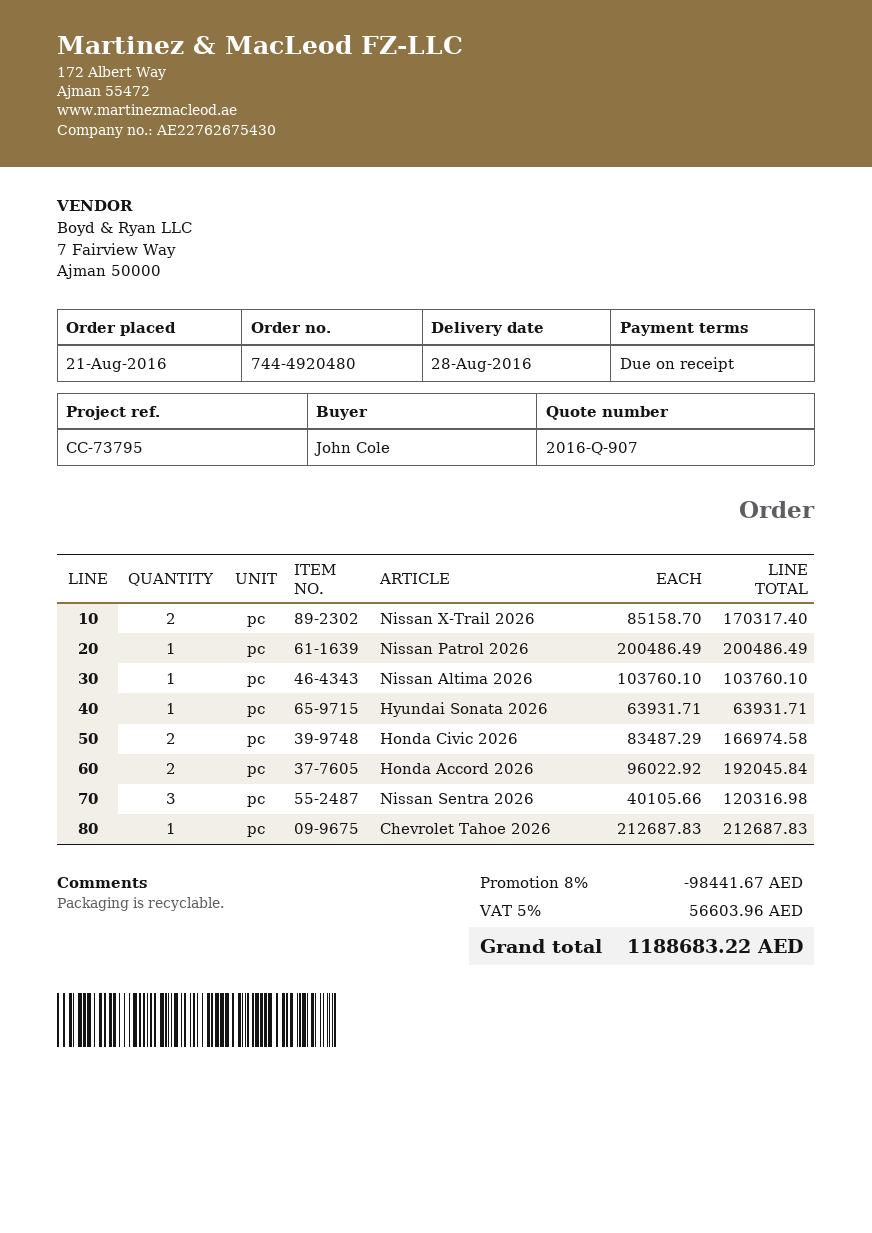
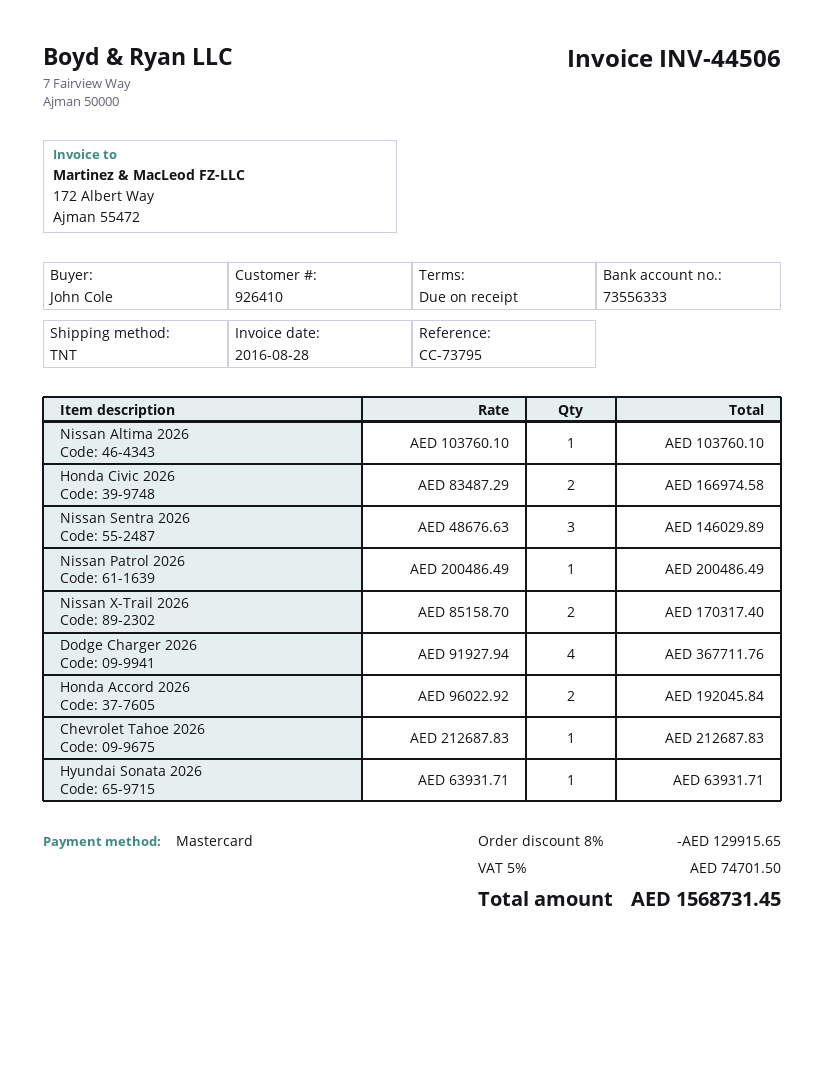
Nissan Sentra 2026: 3 x 40105.66 = 120316.98 -> 3 x 48676.63 = 146029.89
Dodge Charger 2026: none -> 4 x 91927.94 = 367711.76
discount: 8% = 98441.67 -> 8% = 129915.65
tax: 5% = 56603.96 -> 5% = 74701.50
total: 1188683.22 -> 1568731.45

